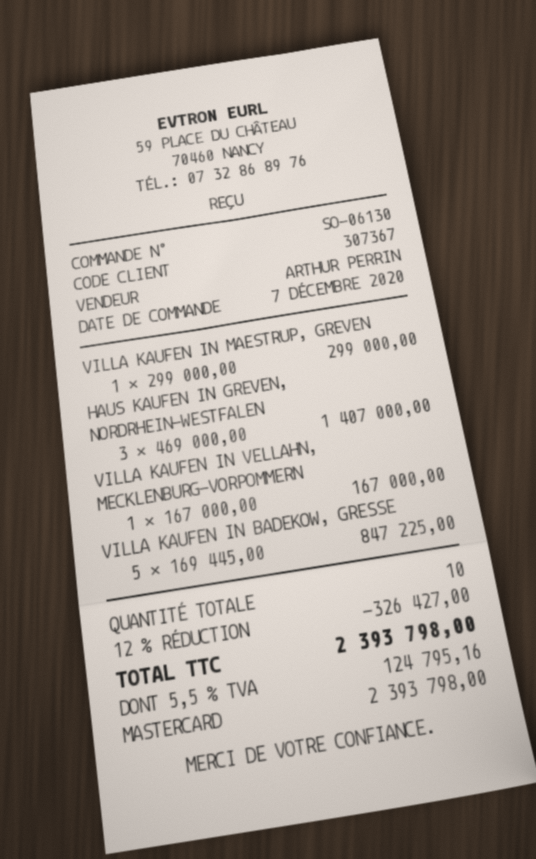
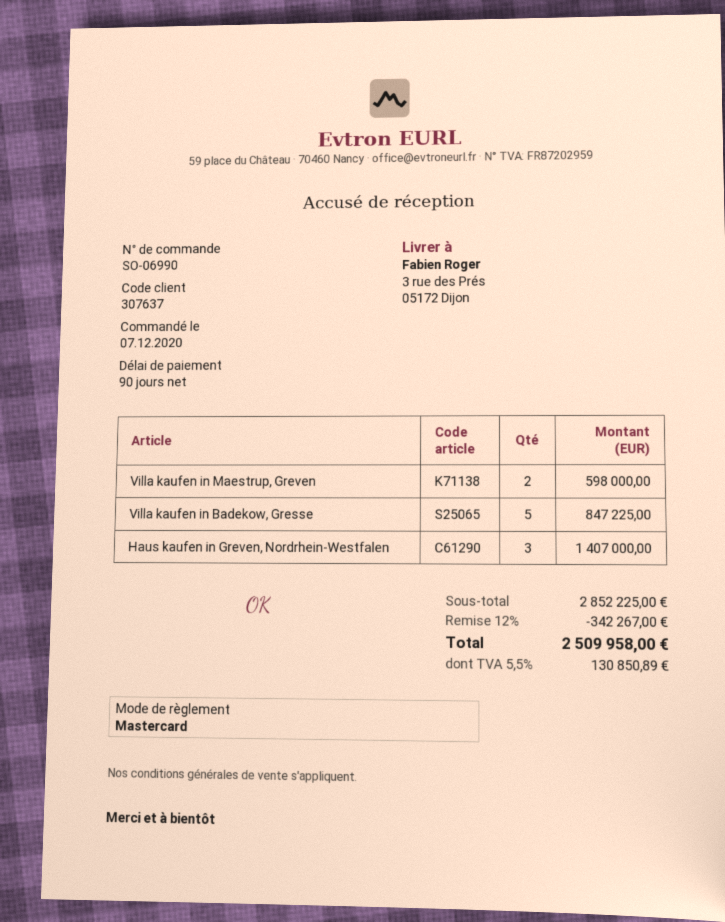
order number: SO-06130 -> SO-06990
customer number: 307367 -> 307637
VILLA KAUFEN IN MAESTRUP, GREVEN: 1 for 299000.00 -> 2 for 598000.00
VILLA KAUFEN IN VELLAHN, MECKLENBURG-VORPOMMERN: 1 for 167000.00 -> none
discount: 12% = 326427.00 -> 12% = 342267.00
tax: 5.5% = 124795.16 -> 5.5% = 130850.89
total: 2393798.00 -> 2509958.00

